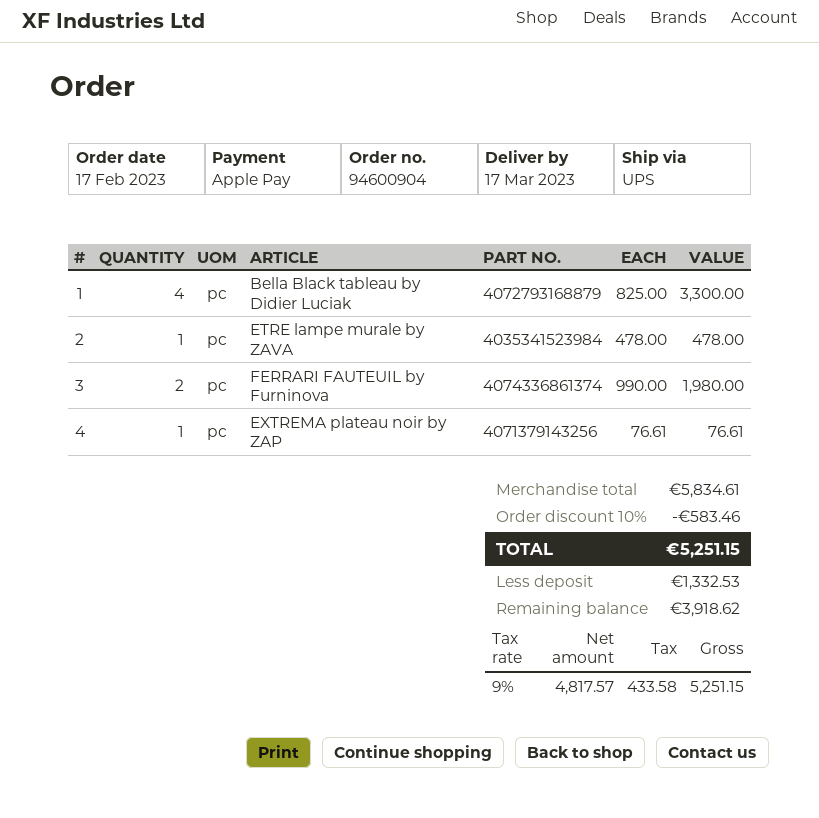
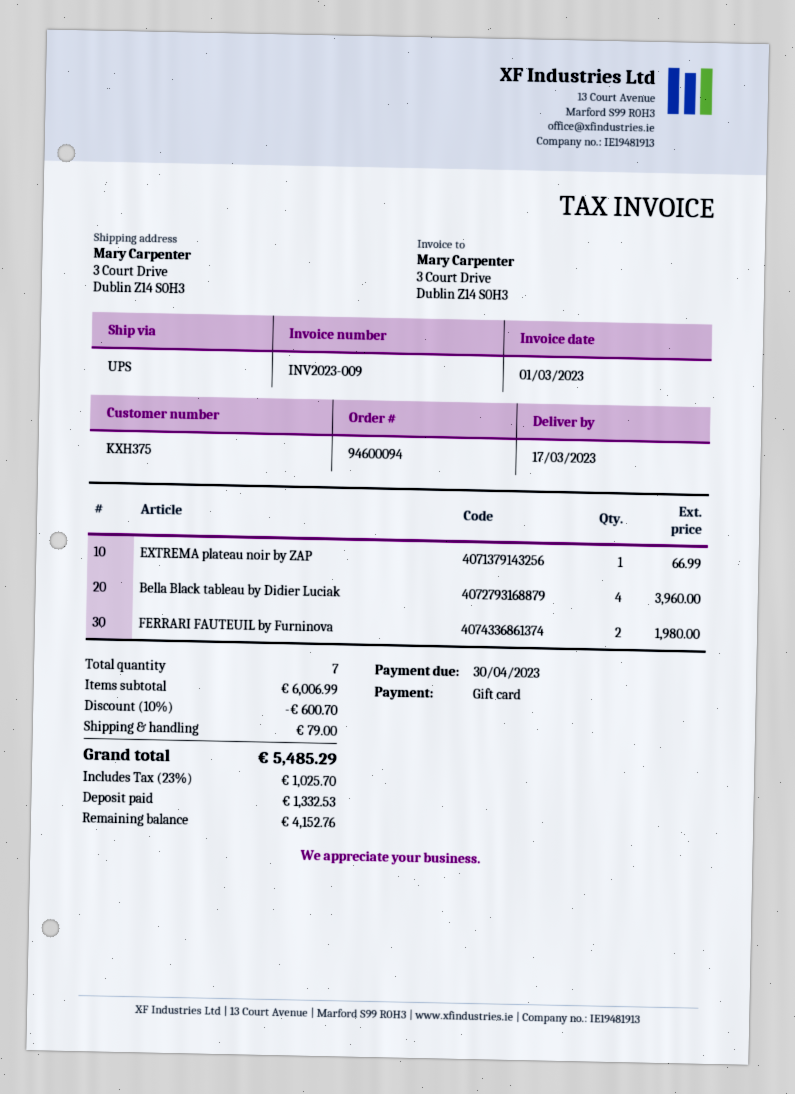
order number: 94600904 -> 94600094
payment method: Apple Pay -> gift card
Bella Black tableau by Didier Luciak: 4 for 3300.00 -> 4 for 3960.00
ETRE lampe murale by ZAVA: 1 for 478.00 -> none
EXTREMA plateau noir by ZAP: 1 for 76.61 -> 1 for 66.99
subtotal: 5834.61 -> 6006.99
discount: 10% = 583.46 -> 10% = 600.70
shipping: none -> 79.00
tax: 9% = 433.58 -> 23% = 1025.70
total: 5251.15 -> 5485.29
balance: 3918.62 -> 4152.76

